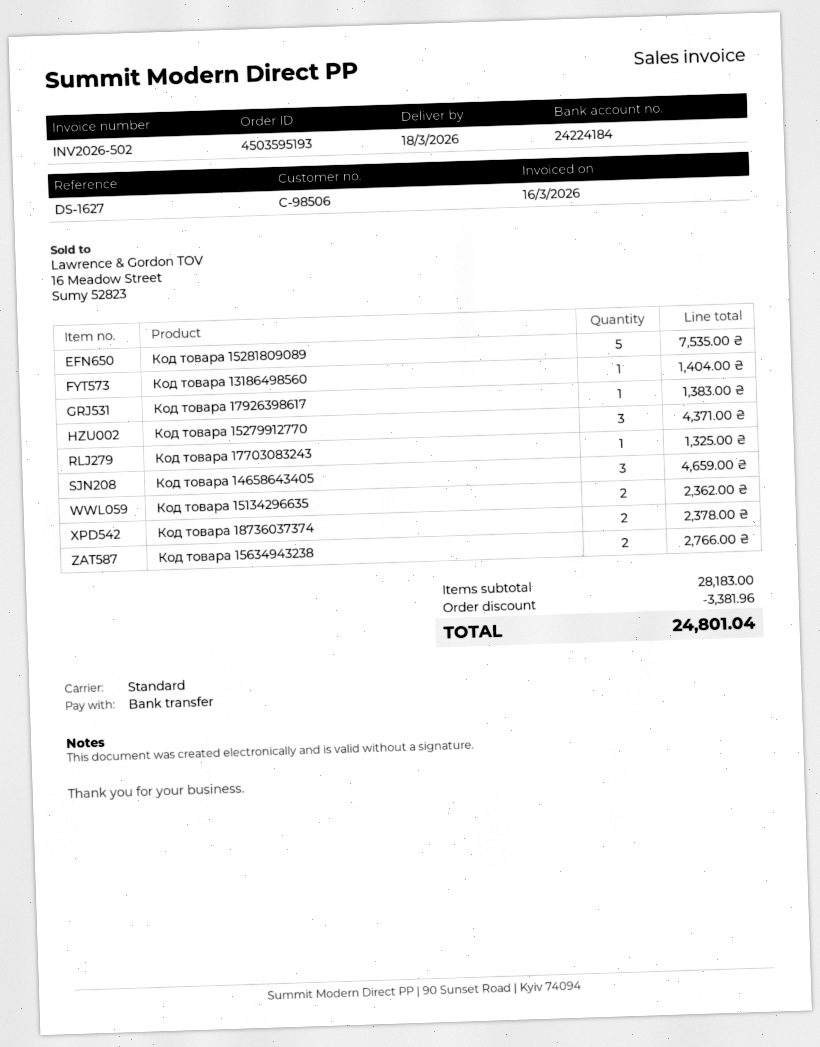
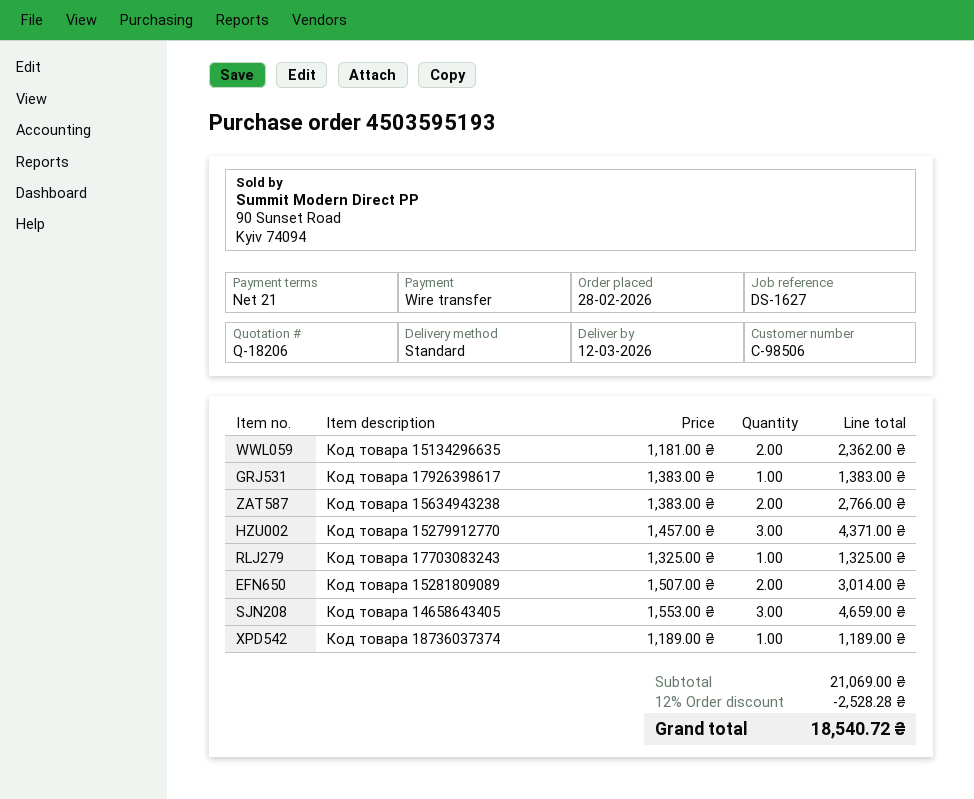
delivery date: 2026-03-18 -> 2026-03-12
Код товара 15281809089: 5 for 7535.00 -> 2 for 3014.00
Код товара 13186498560: 1 for 1404.00 -> none
Код товара 18736037374: 2 for 2378.00 -> 1 for 1189.00
subtotal: 28183.00 -> 21069.00
discount: 3381.96 -> 2528.28
total: 24801.04 -> 18540.72

